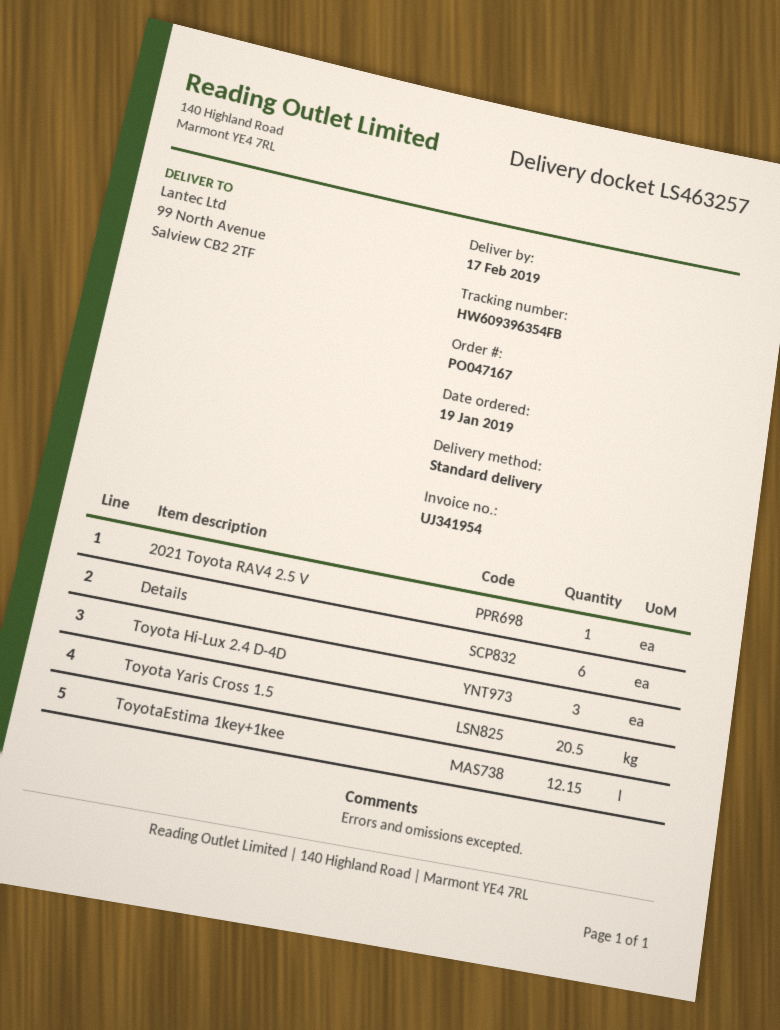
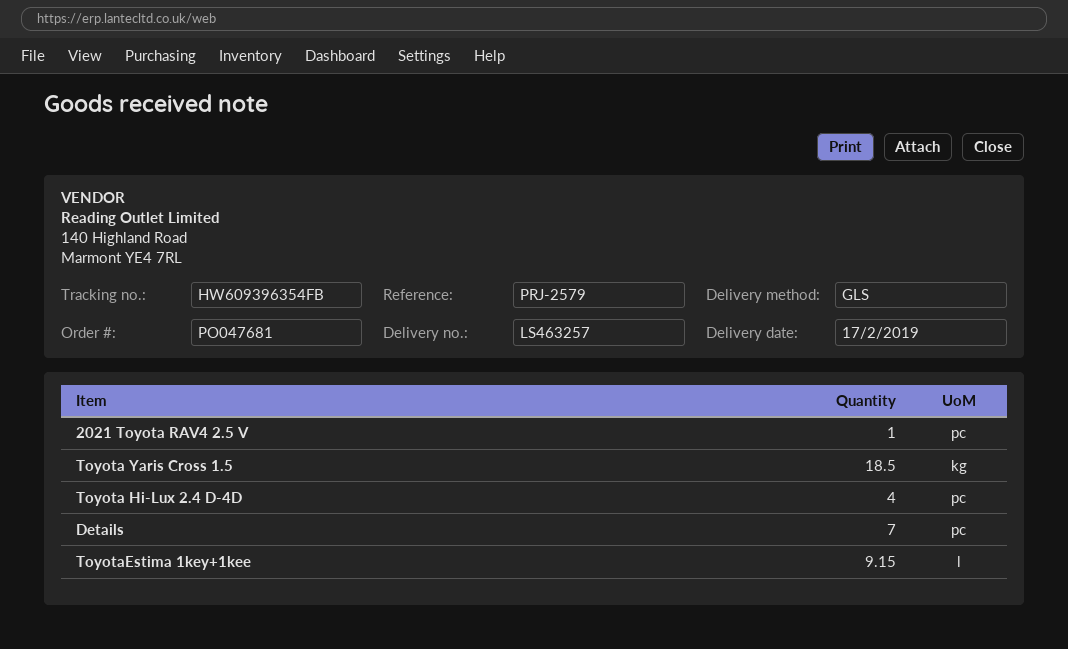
order number: PO047167 -> PO047681
shipping method: standard -> GLS
Details: 6 -> 7
Toyota Hi-Lux 2.4 D-4D: 3 -> 4
Toyota Yaris Cross 1.5: 20.5 -> 18.5
ToyotaEstima 1key+1kee: 12.15 -> 9.15

